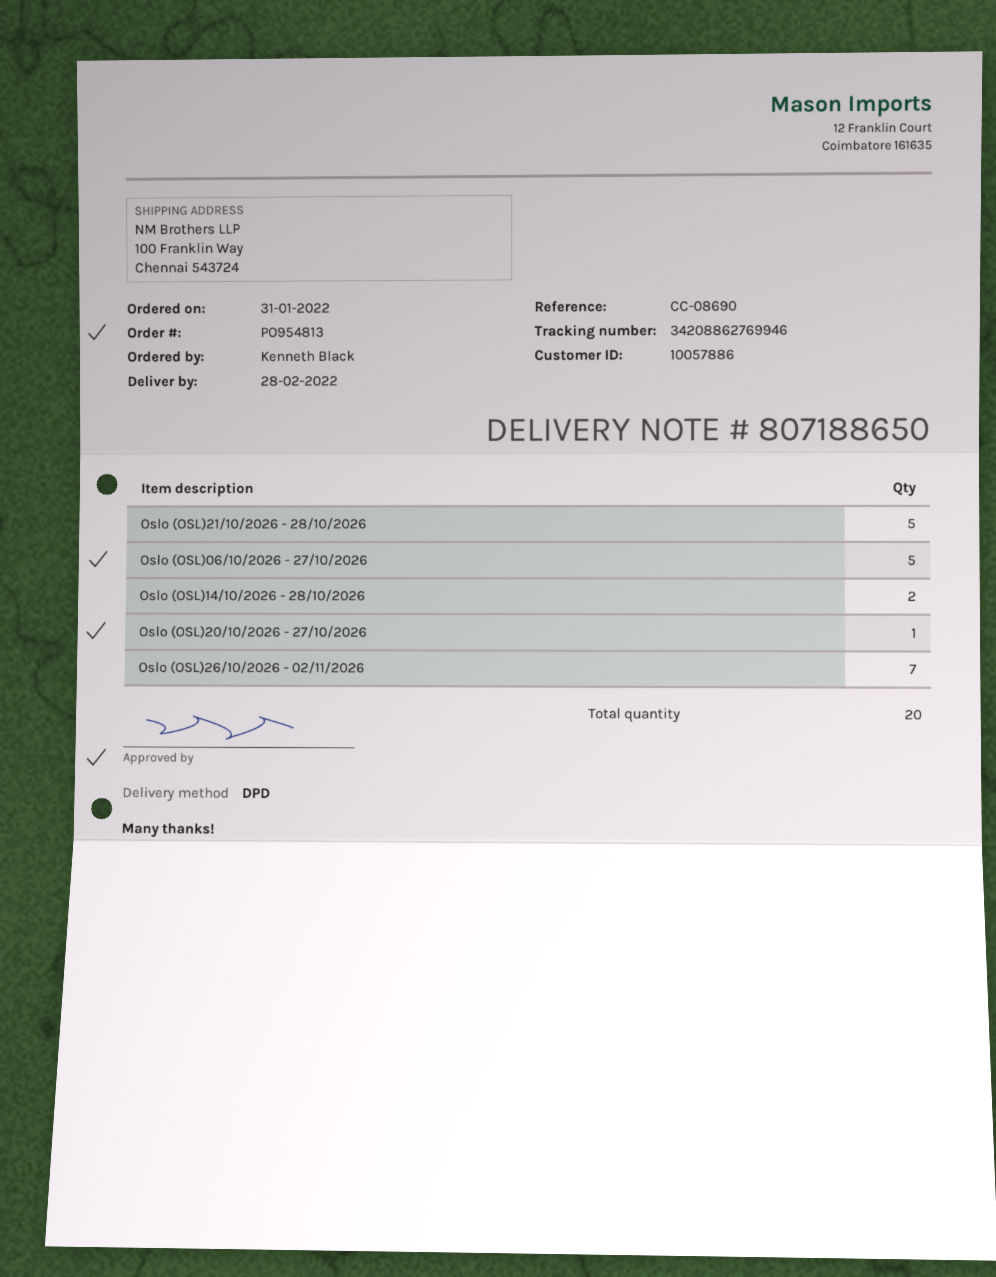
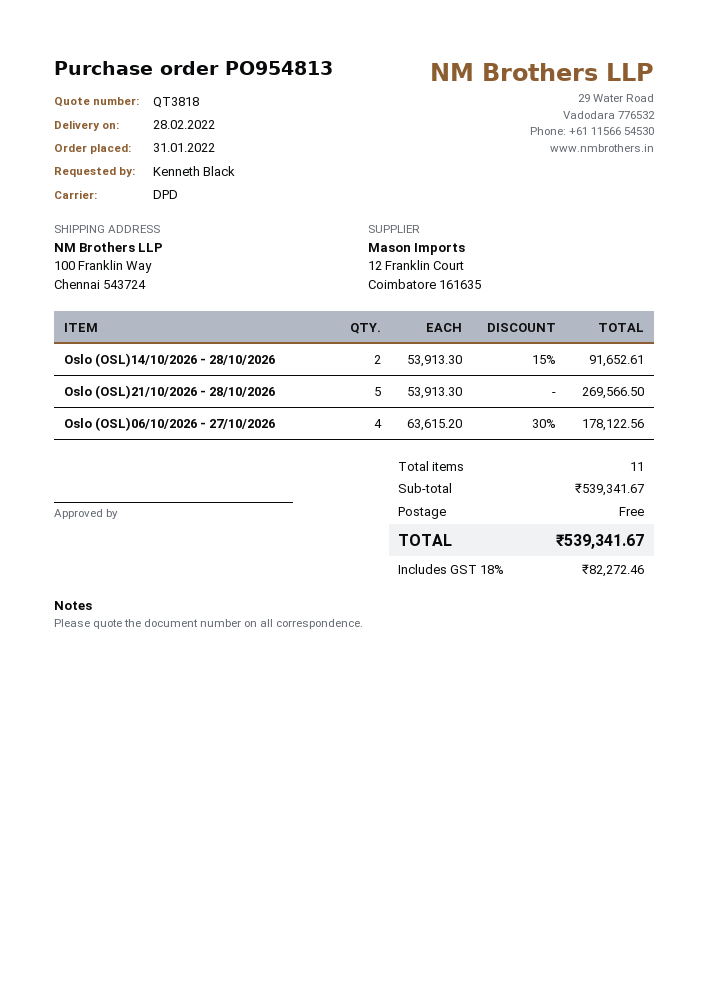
Oslo (OSL)06/10/2026 - 27/10/2026: 5 -> 4
Oslo (OSL)20/10/2026 - 27/10/2026: 1 -> none
Oslo (OSL)26/10/2026 - 02/11/2026: 7 -> none
total quantity: 20 -> 11

